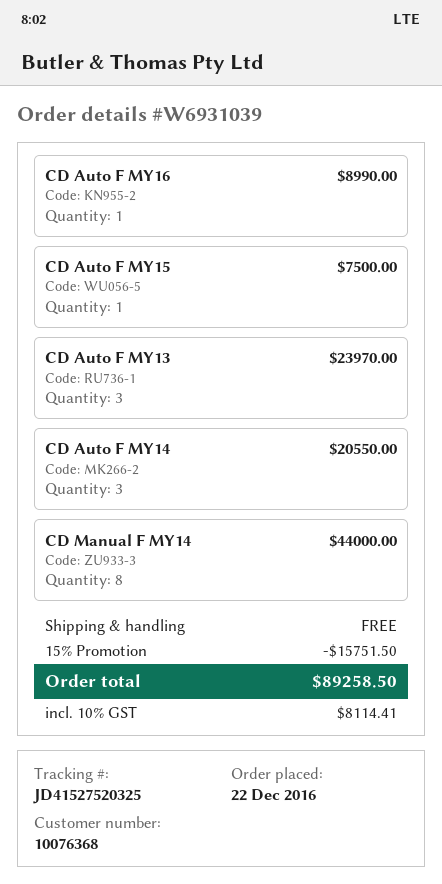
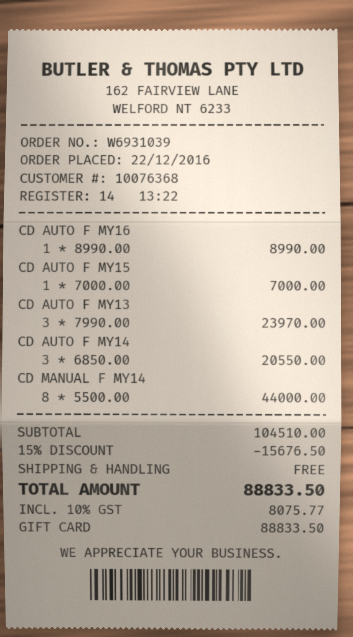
CD Auto F MY15: 1 for 7500.00 -> 1 for 7000.00
discount: 15% = 15751.50 -> 15% = 15676.50
tax: 10% = 8114.41 -> 10% = 8075.77
total: 89258.50 -> 88833.50

